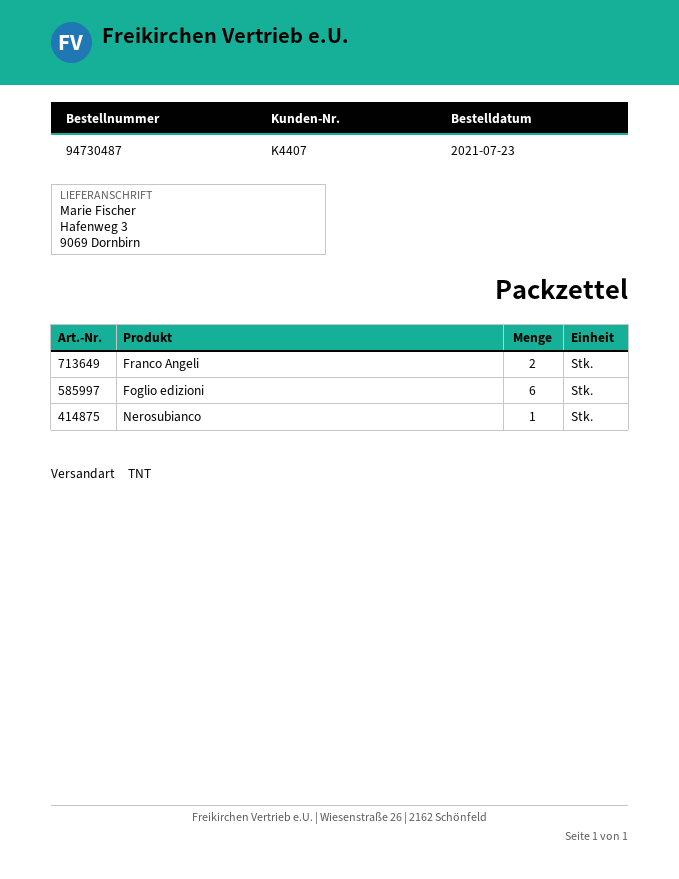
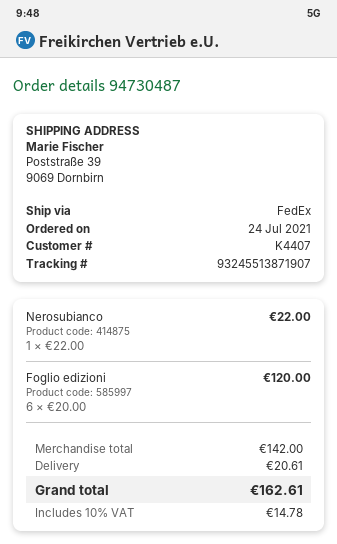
order date: 2021-07-23 -> 2021-07-24
shipping method: TNT -> FedEx
ship to: Hafenweg 3, 9069 Dornbirn -> Poststraße 39, 9069 Dornbirn
Franco Angeli: 2 -> none

